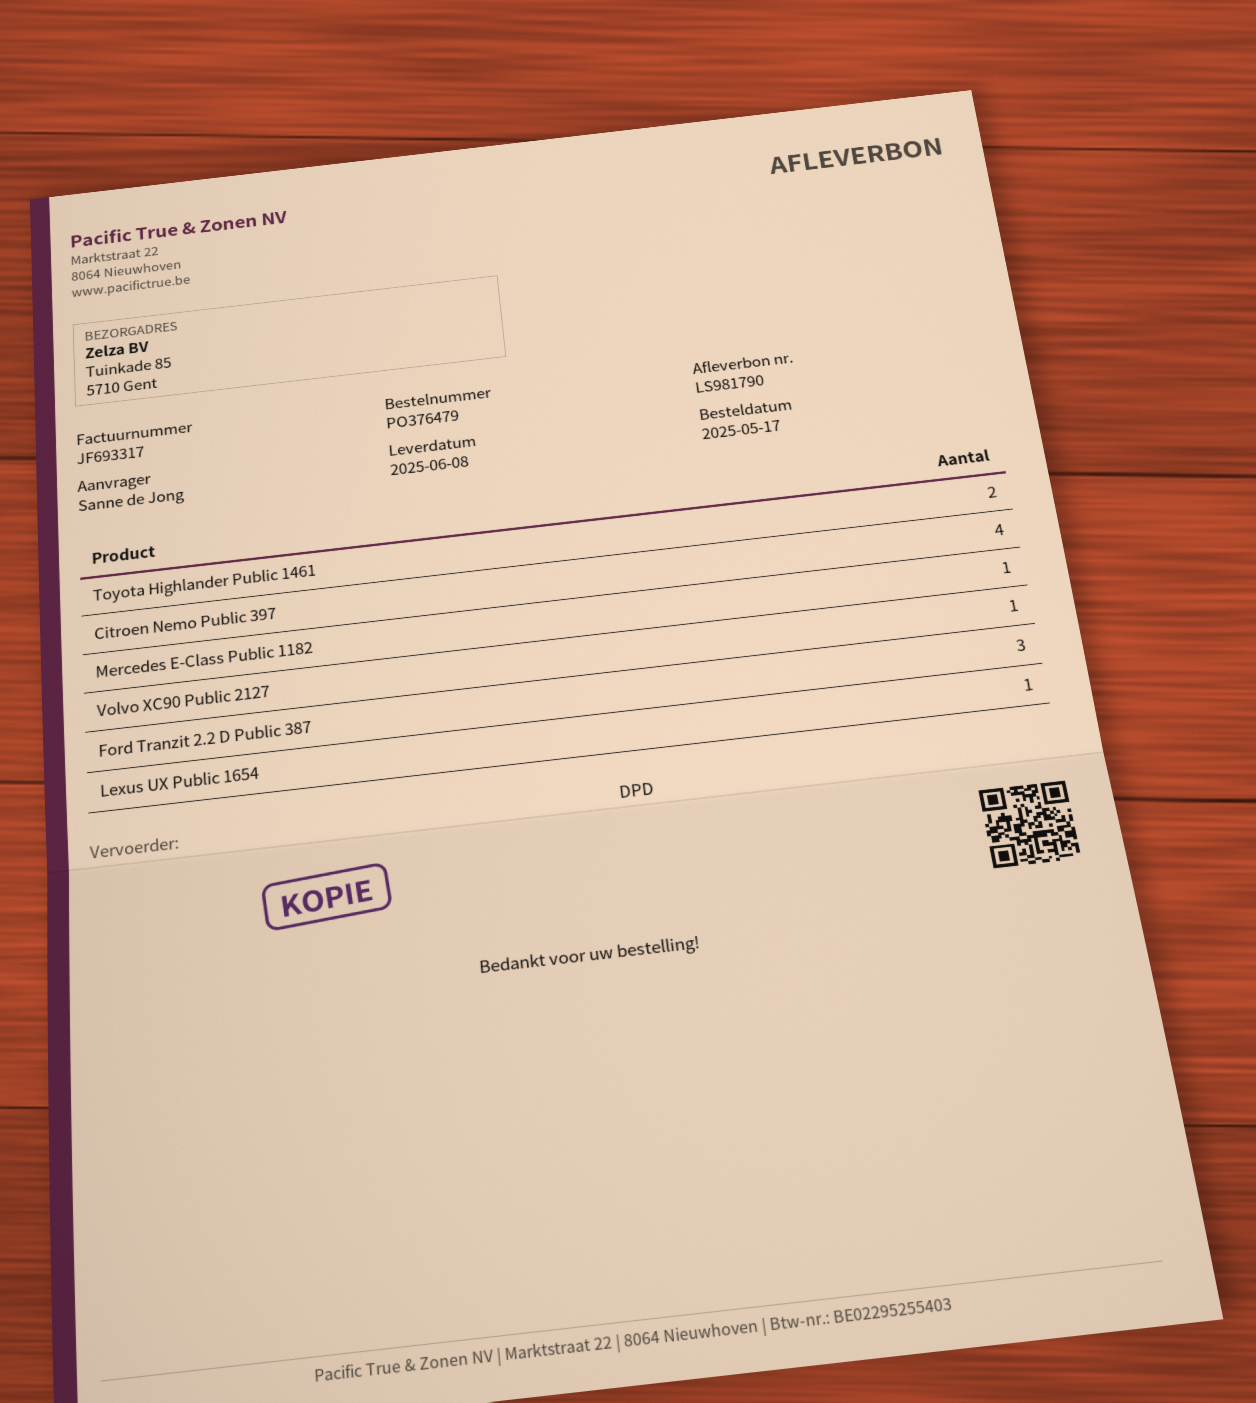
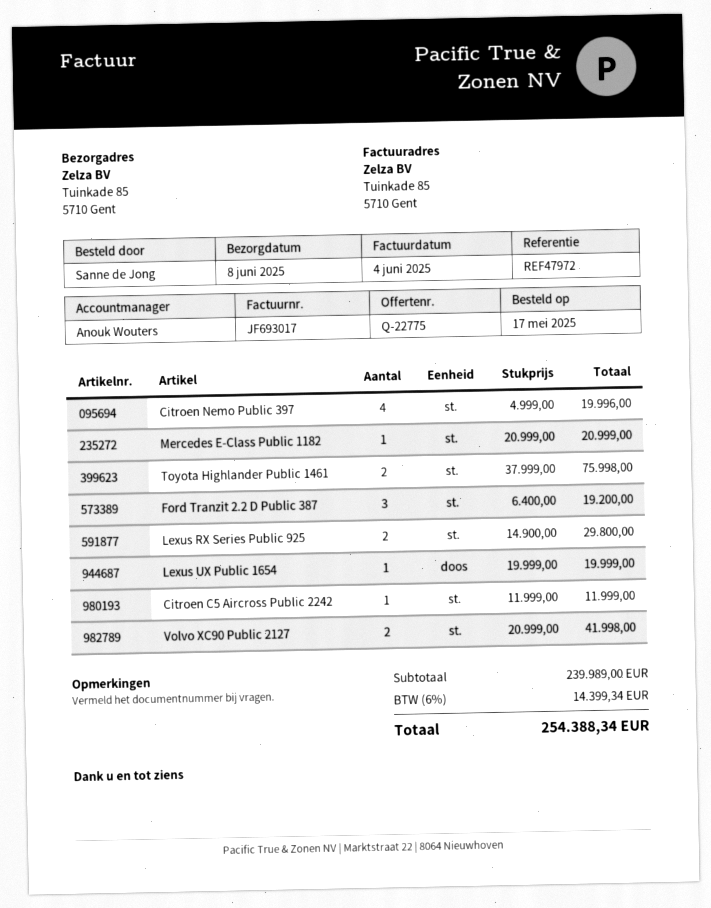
invoice number: JF693317 -> JF693017
Volvo XC90 Public 2127: 1 -> 2
Lexus RX Series Public 925: none -> 2
Citroen C5 Aircross Public 2242: none -> 1

